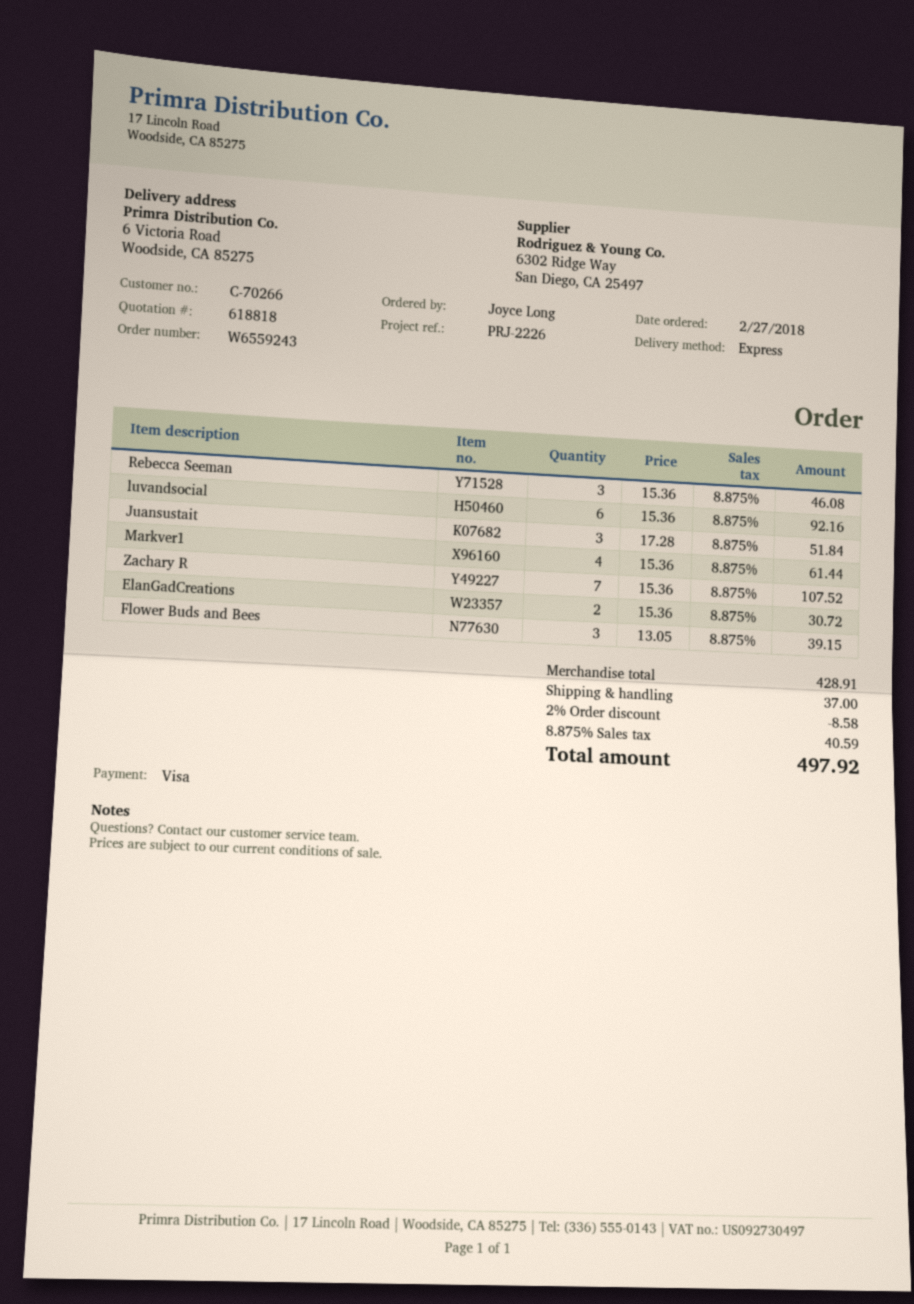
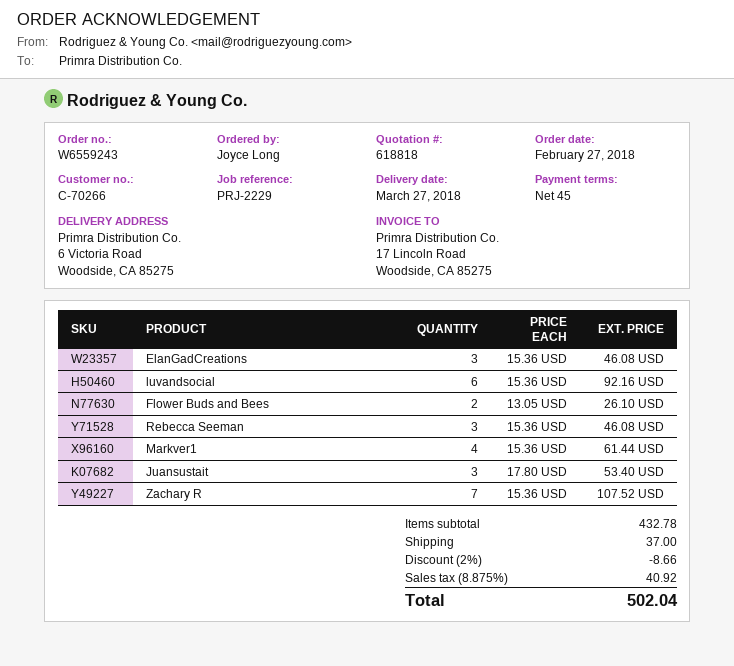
reference: PRJ-2226 -> PRJ-2229
Juansustait: 3 x 17.28 = 51.84 -> 3 x 17.80 = 53.40
ElanGadCreations: 2 x 15.36 = 30.72 -> 3 x 15.36 = 46.08
Flower Buds and Bees: 3 x 13.05 = 39.15 -> 2 x 13.05 = 26.10
subtotal: 428.91 -> 432.78
discount: 2% = 8.58 -> 2% = 8.66
tax: 8.875% = 40.59 -> 8.875% = 40.92
total: 497.92 -> 502.04

